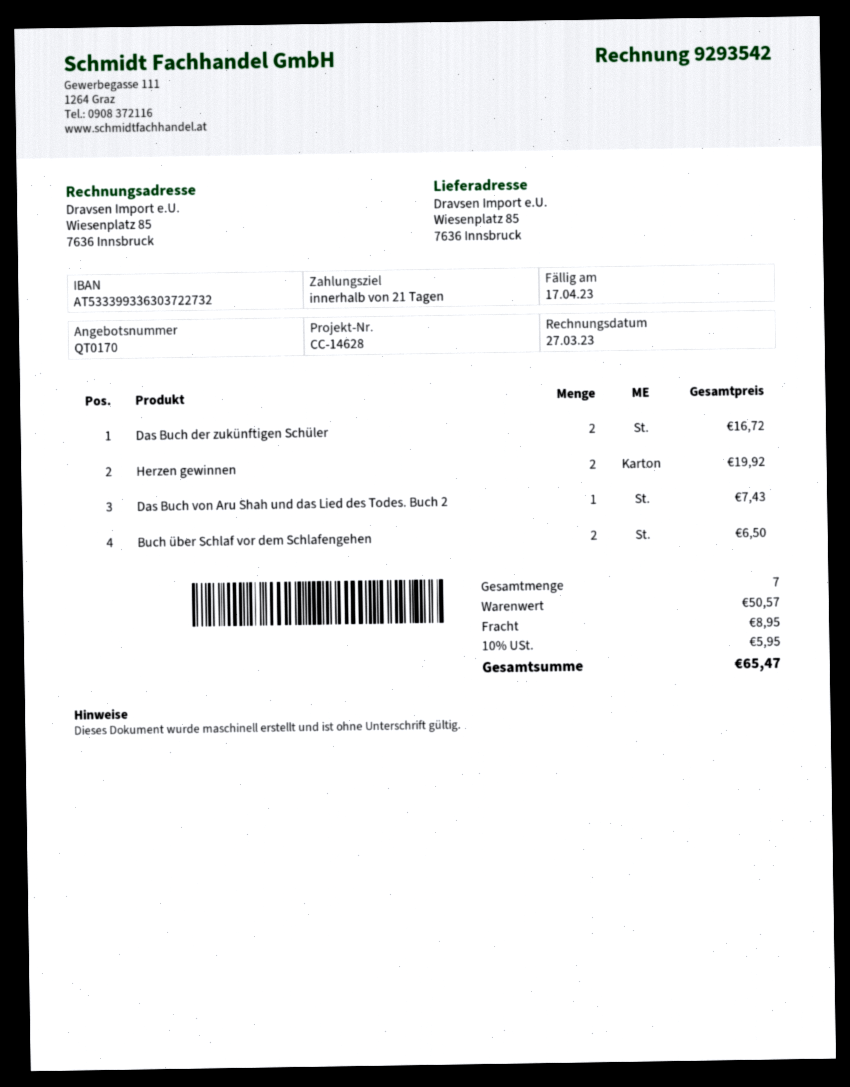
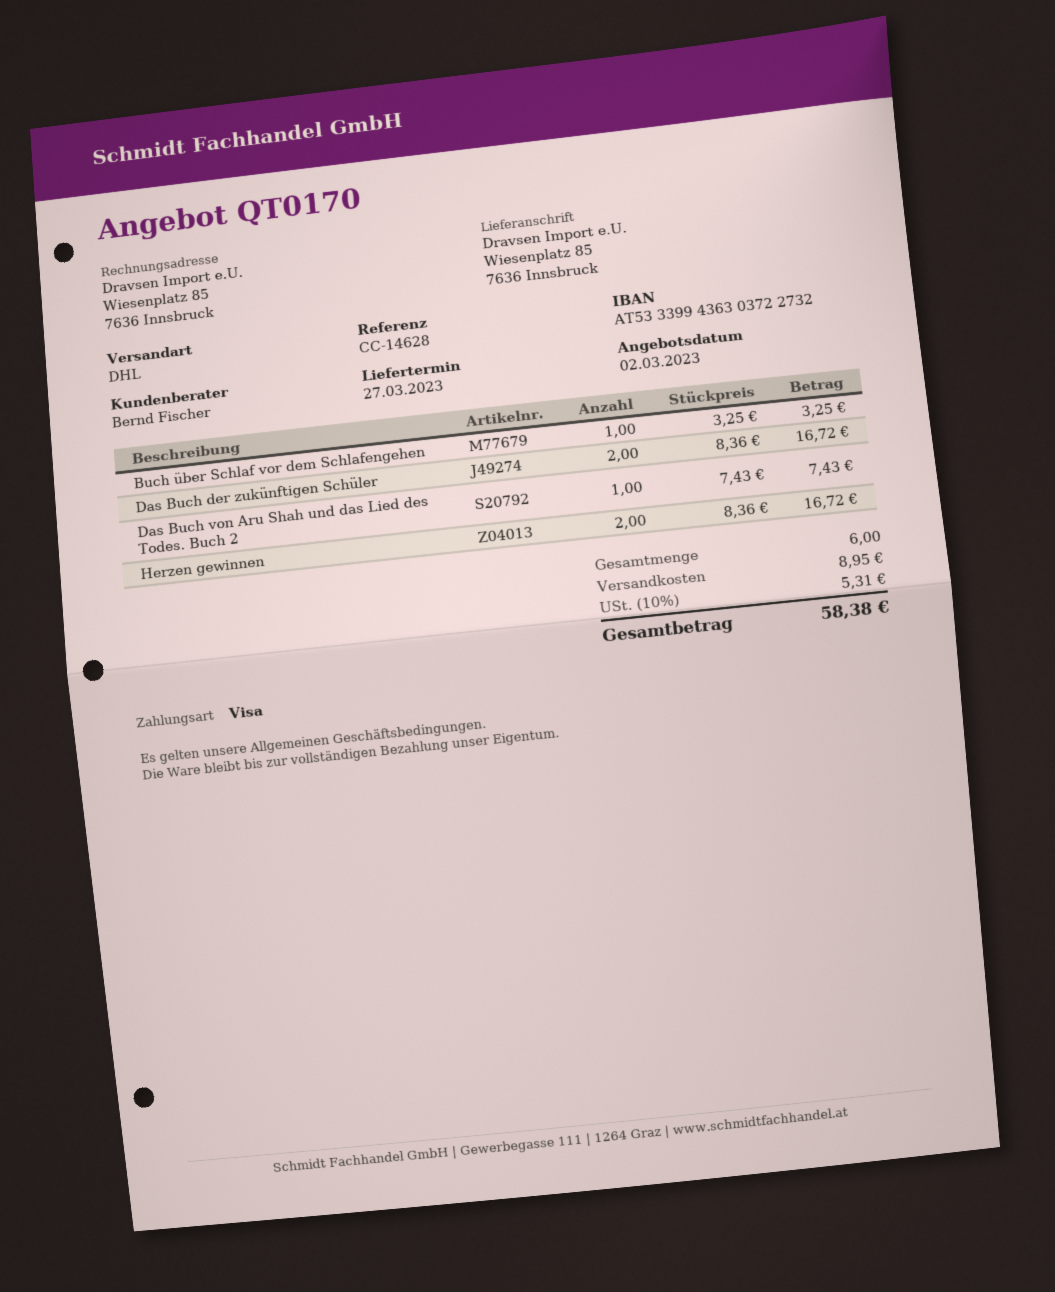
bank account: AT533399336303722732 -> AT533399436303722732
Herzen gewinnen: 2 for 19.92 -> 2 for 16.72
Buch über Schlaf vor dem Schlafengehen: 2 for 6.50 -> 1 for 3.25
total quantity: 7 -> 6
tax: 10% = 5.95 -> 10% = 5.31
total: 65.47 -> 58.38

